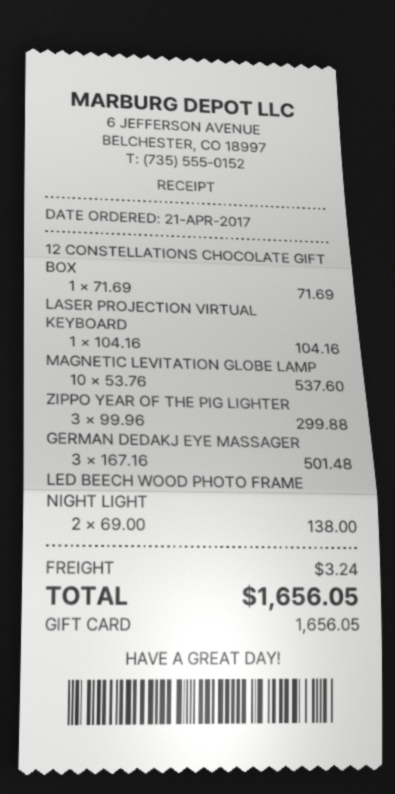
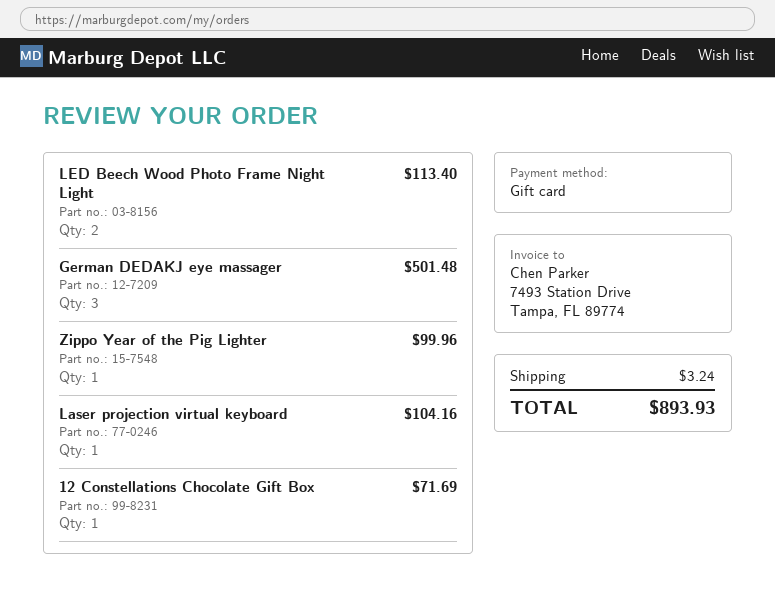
MAGNETIC LEVITATION GLOBE LAMP: 10 for 537.60 -> none
ZIPPO YEAR OF THE PIG LIGHTER: 3 for 299.88 -> 1 for 99.96
LED BEECH WOOD PHOTO FRAME NIGHT LIGHT: 2 for 138.00 -> 2 for 113.40
total: 1656.05 -> 893.93

